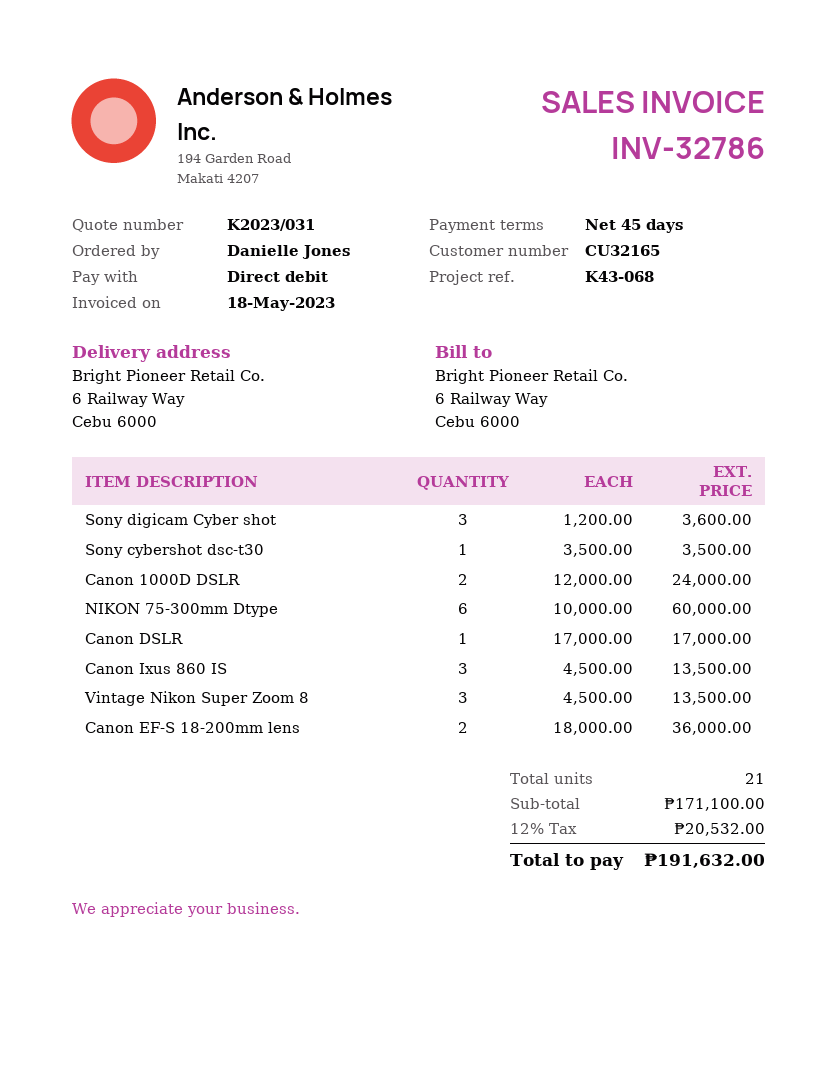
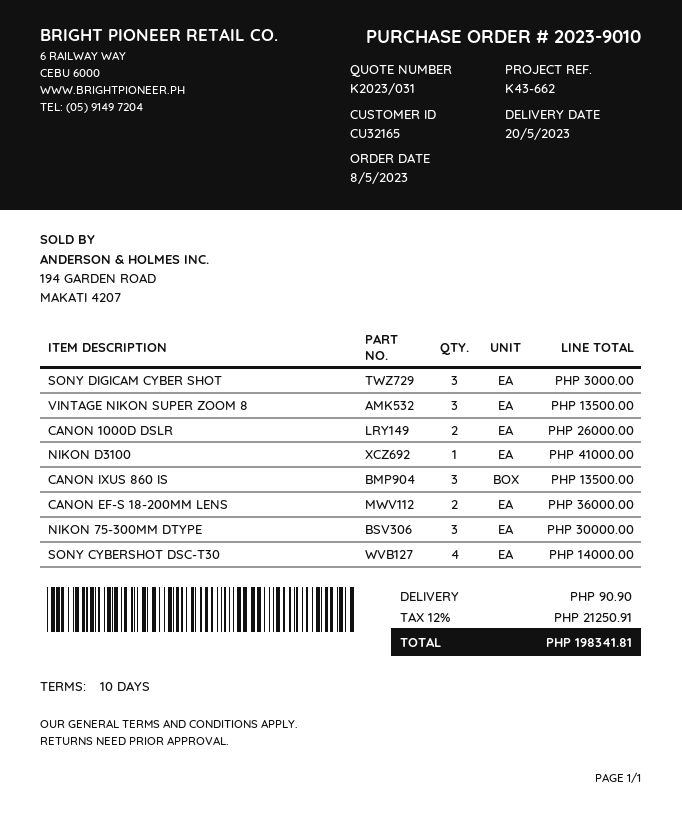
payment terms: 45 days -> 10 days
reference: K43-068 -> K43-662
Sony digicam Cyber shot: 3 for 3600.00 -> 3 for 3000.00
Sony cybershot dsc-t30: 1 for 3500.00 -> 4 for 14000.00
Canon 1000D DSLR: 2 for 24000.00 -> 2 for 26000.00
NIKON 75-300mm Dtype: 6 for 60000.00 -> 3 for 30000.00
Canon DSLR: 1 for 17000.00 -> none
NIKON D3100: none -> 1 for 41000.00
shipping: none -> 90.90
tax: 12% = 20532.00 -> 12% = 21250.91
total: 191632.00 -> 198341.81

